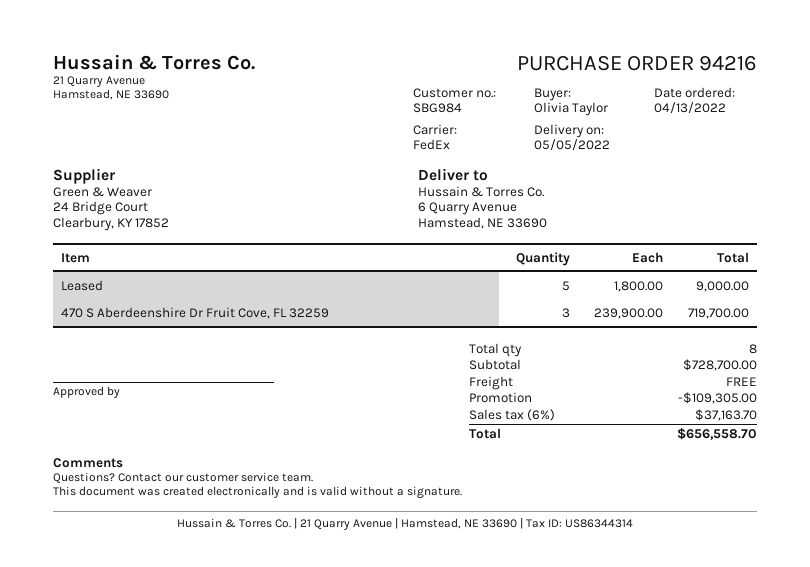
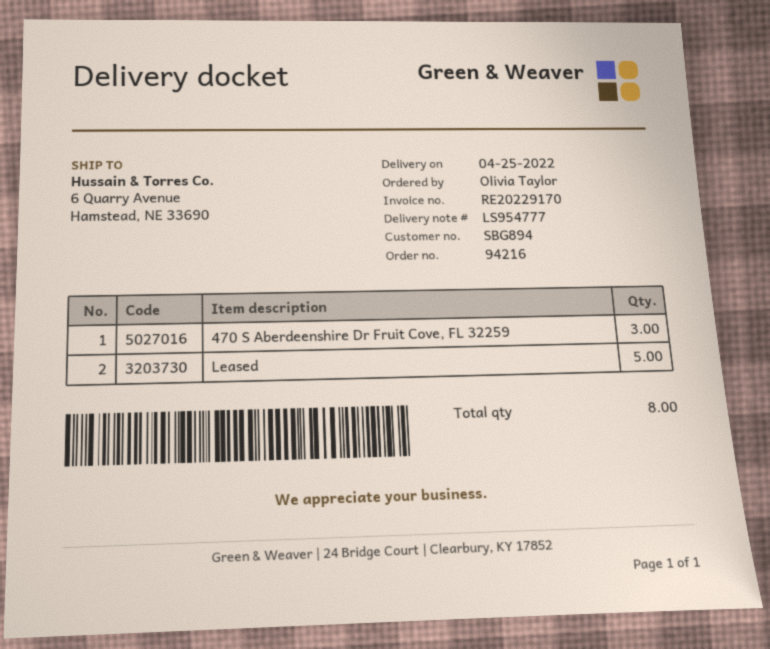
delivery date: 2022-05-05 -> 2022-04-25
customer number: SBG984 -> SBG894

